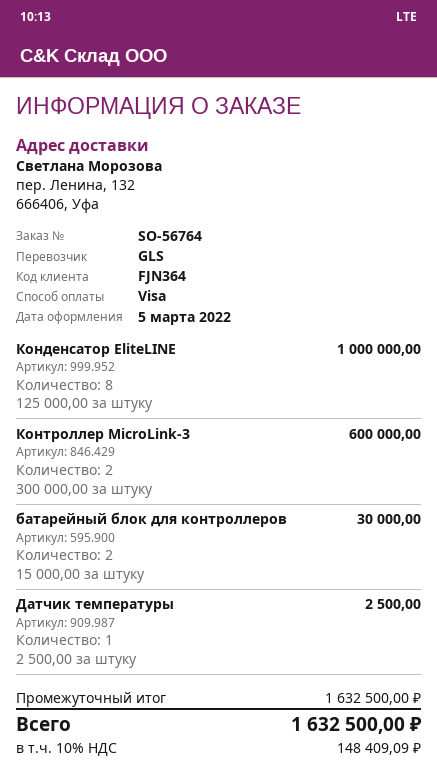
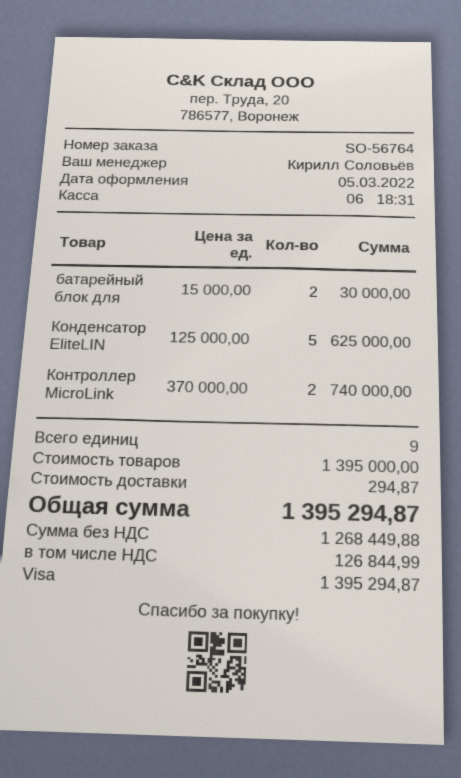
Конденсатор EliteLINE: 8 x 125000.00 = 1000000.00 -> 5 x 125000.00 = 625000.00
Контроллер MicroLink-3: 2 x 300000.00 = 600000.00 -> 2 x 370000.00 = 740000.00
Датчик температуры: 1 x 2500.00 = 2500.00 -> none
subtotal: 1632500.00 -> 1395000.00
shipping: none -> 294.87
tax: 148409.09 -> 126844.99
total: 1632500.00 -> 1395294.87

